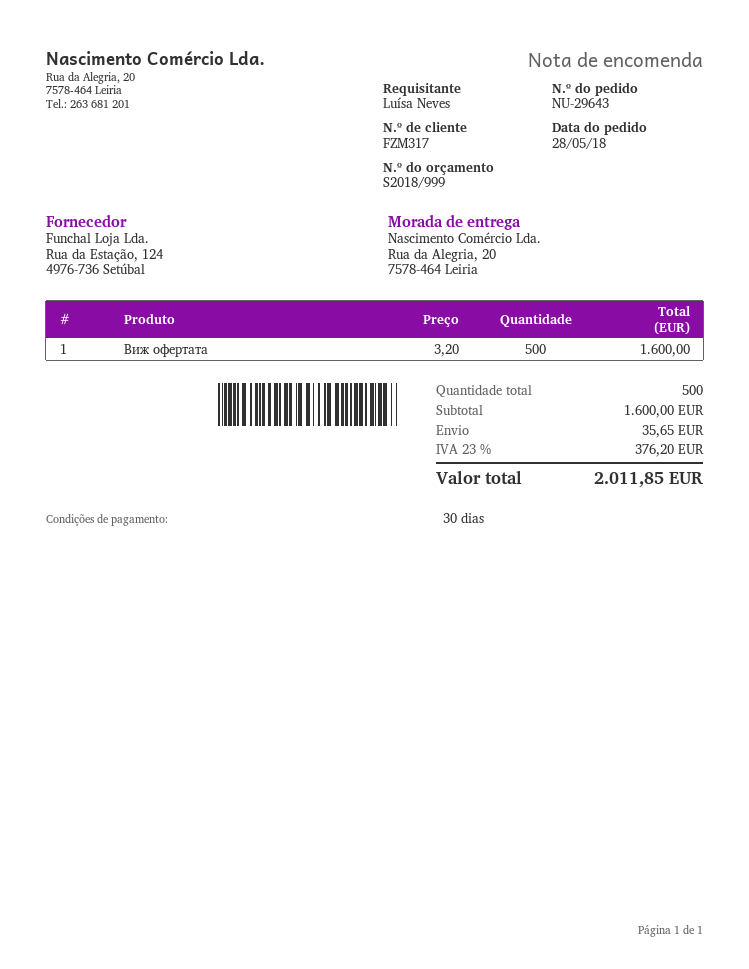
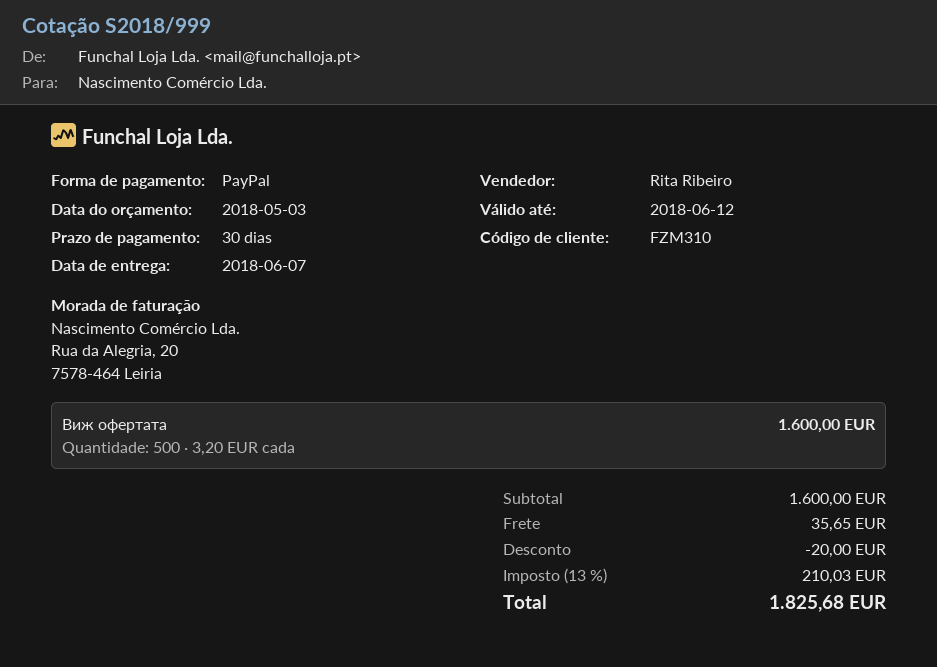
customer number: FZM317 -> FZM310
discount: none -> 20.00
tax: 23% = 376.20 -> 13% = 210.03
total: 2011.85 -> 1825.68

